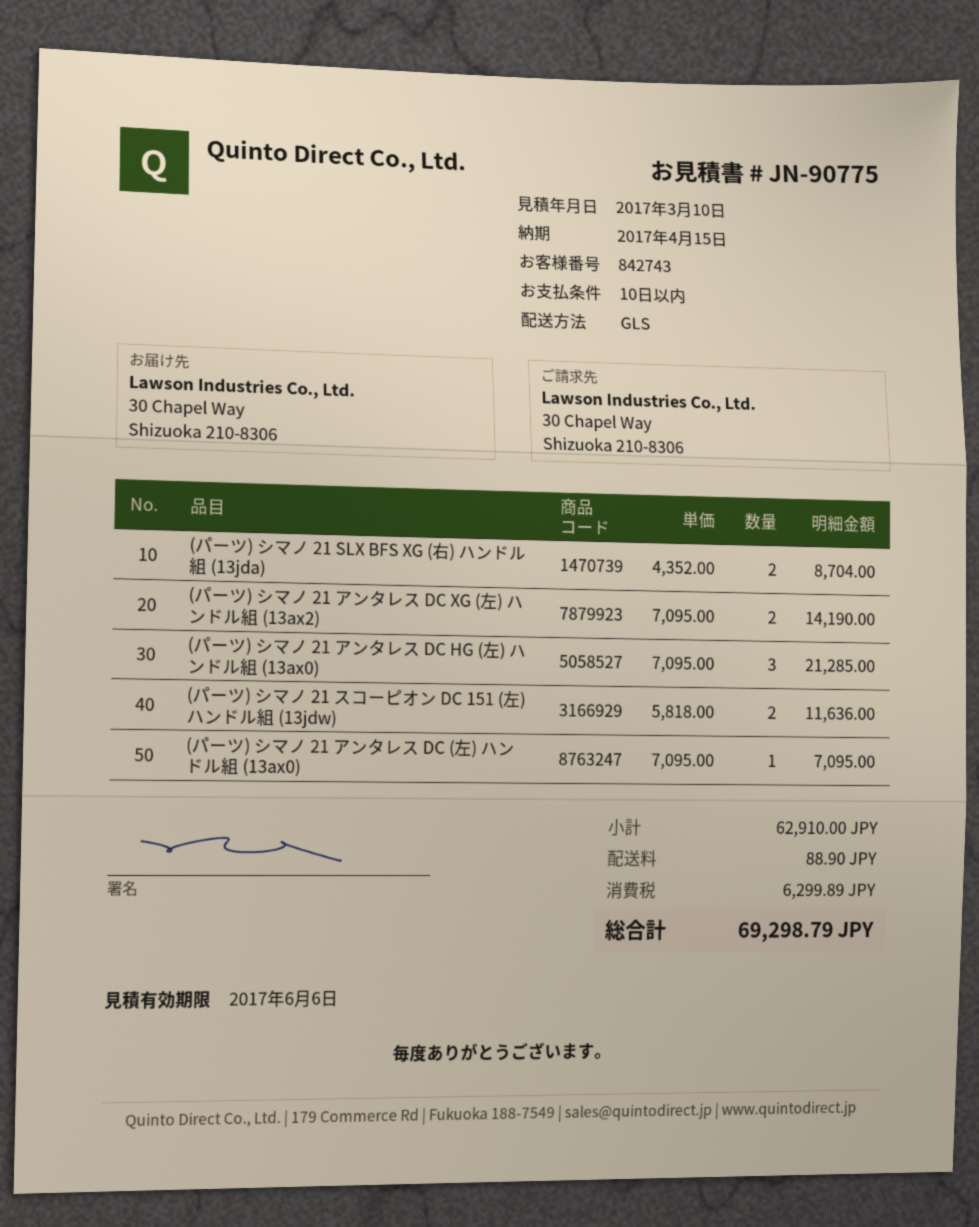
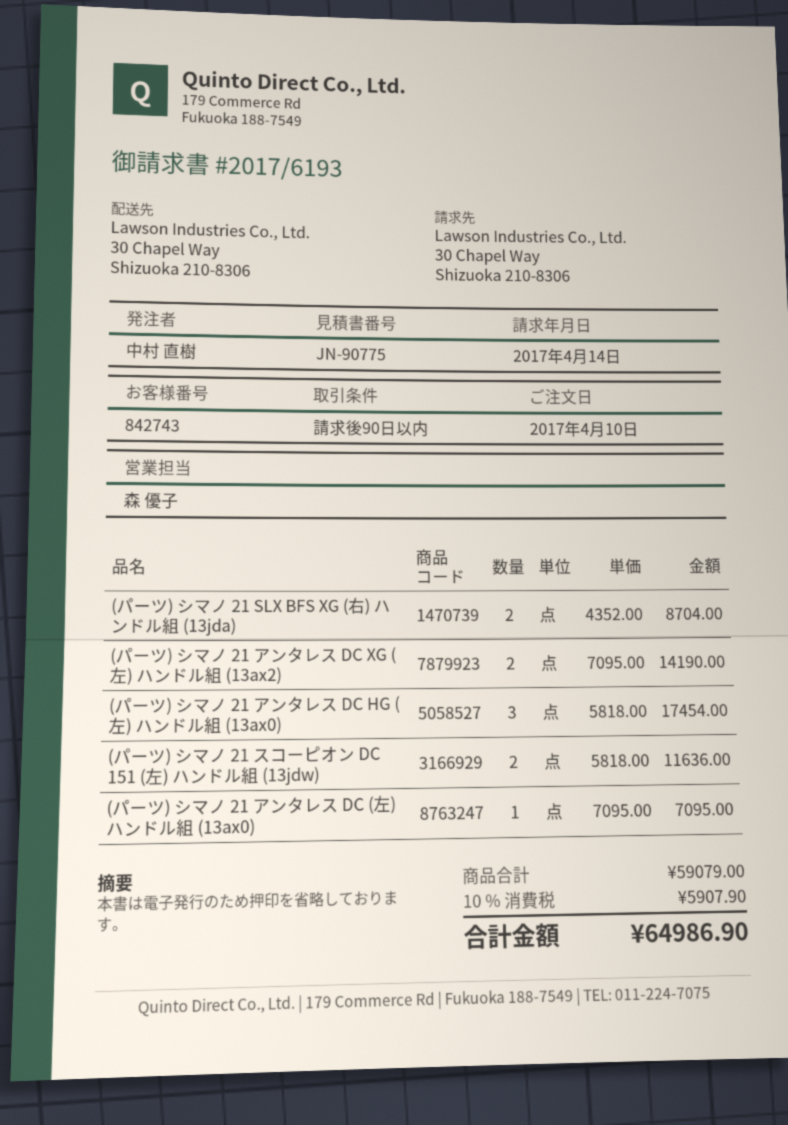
payment terms: 10 days -> 90 days
(パーツ) シマノ 21 アンタレス DC HG (左) ハンドル組 (13ax0): 3 x 7095.00 = 21285.00 -> 3 x 5818.00 = 17454.00
subtotal: 62910.00 -> 59079.00
shipping: 88.90 -> none
tax: 6299.89 -> 5907.90
total: 69298.79 -> 64986.90

